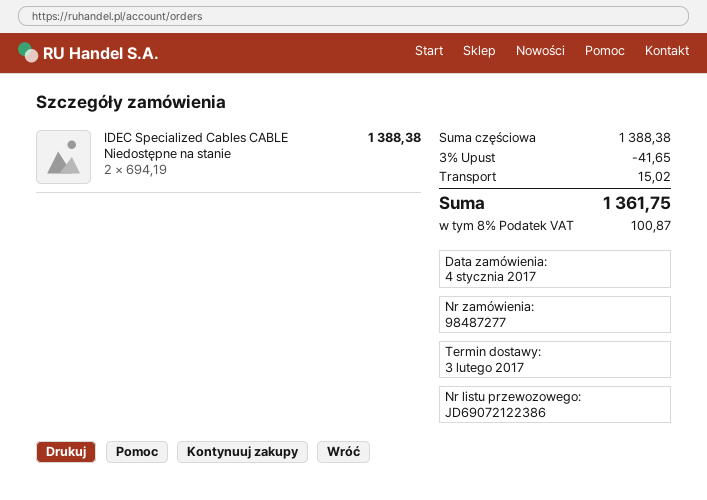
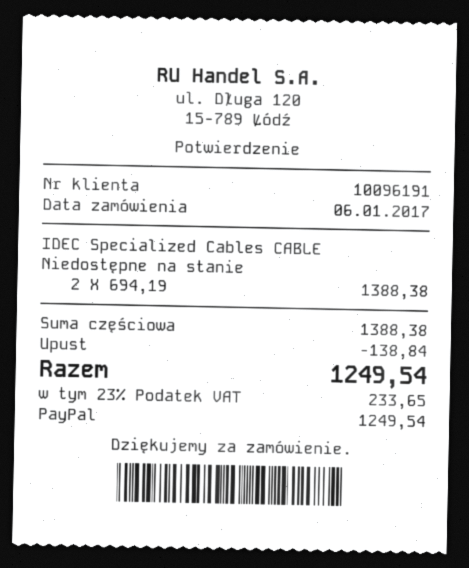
order date: 2017-01-04 -> 2017-01-06
discount: 41.65 -> 138.84
shipping: 15.02 -> none
tax: 8% = 100.87 -> 23% = 233.65
total: 1361.75 -> 1249.54

